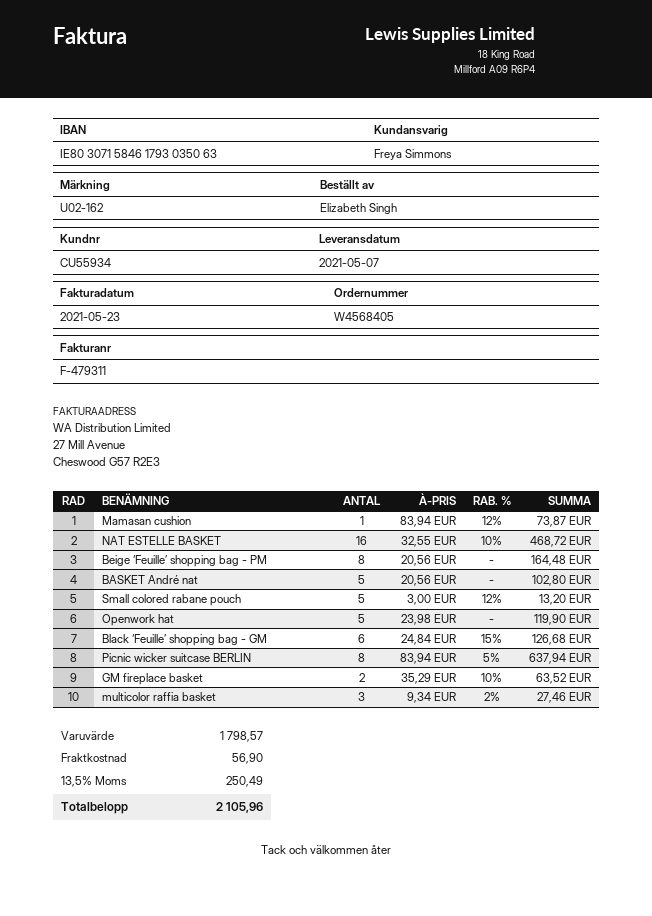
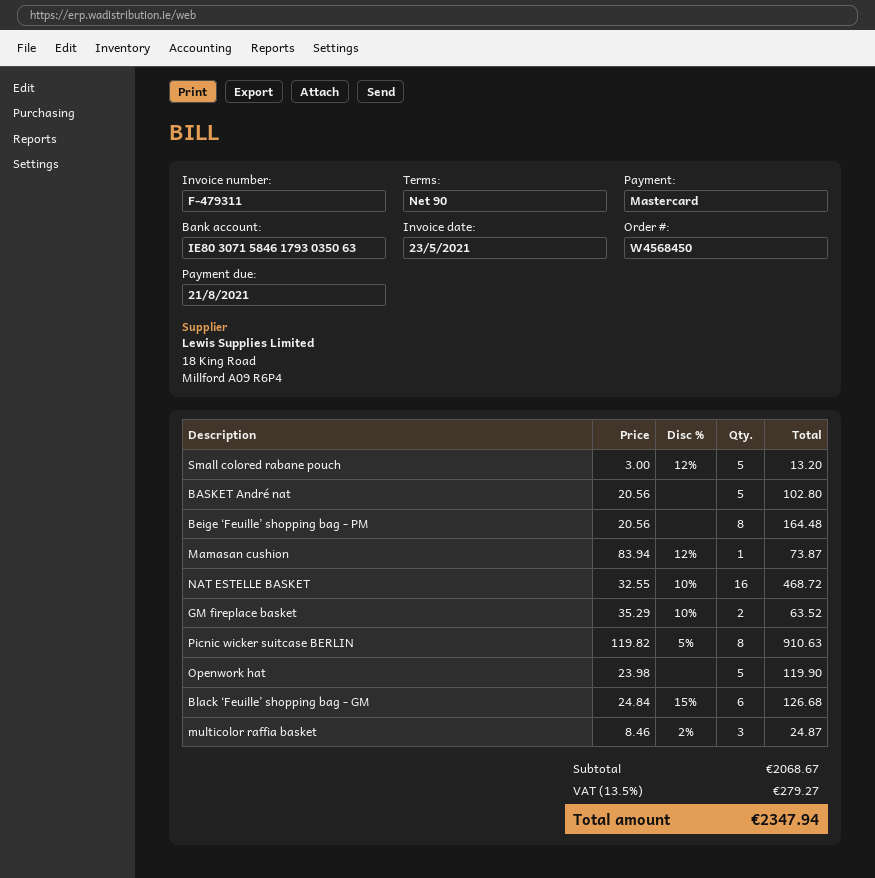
order number: W4568405 -> W4568450
Picnic wicker suitcase BERLIN: 8 x 83.94 - 5% = 637.94 -> 8 x 119.82 - 5% = 910.63
multicolor raffia basket: 3 x 9.34 - 2% = 27.46 -> 3 x 8.46 - 2% = 24.87
subtotal: 1798.57 -> 2068.67
shipping: 56.90 -> none
tax: 13.5% = 250.49 -> 13.5% = 279.27
total: 2105.96 -> 2347.94

